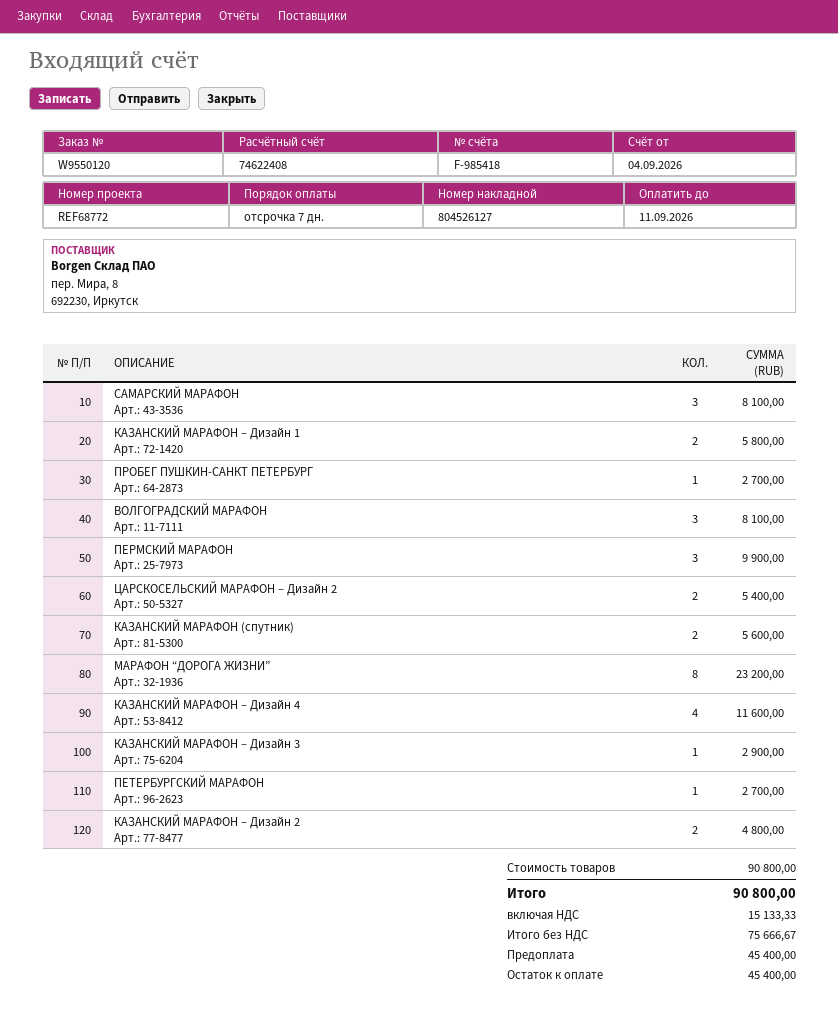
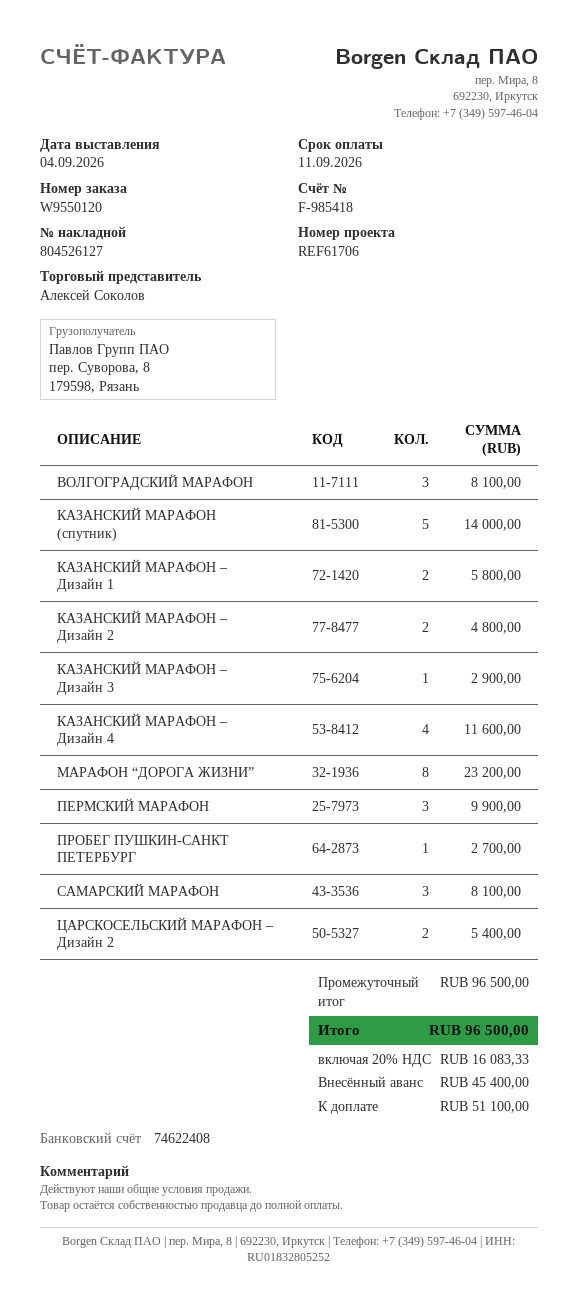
reference: REF68772 -> REF61706
КАЗАНСКИЙ МАРАФОН (спутник): 2 for 5600.00 -> 5 for 14000.00
ПЕТЕРБУРГСКИЙ МАРАФОН: 1 for 2700.00 -> none
subtotal: 90800.00 -> 96500.00
tax: 15133.33 -> 16083.33
total: 90800.00 -> 96500.00
balance: 45400.00 -> 51100.00

